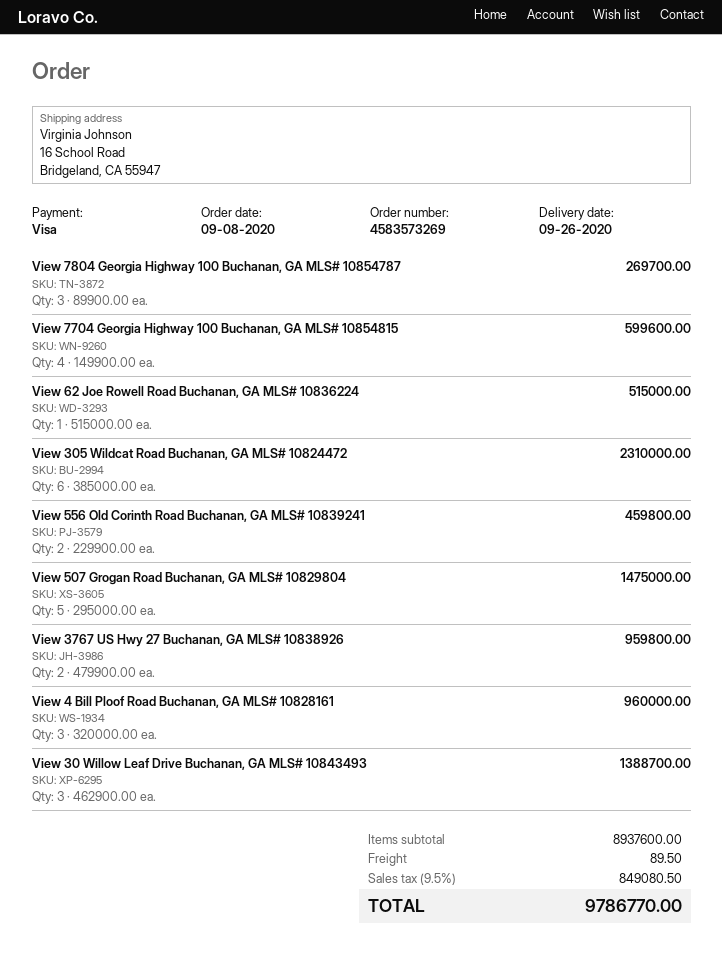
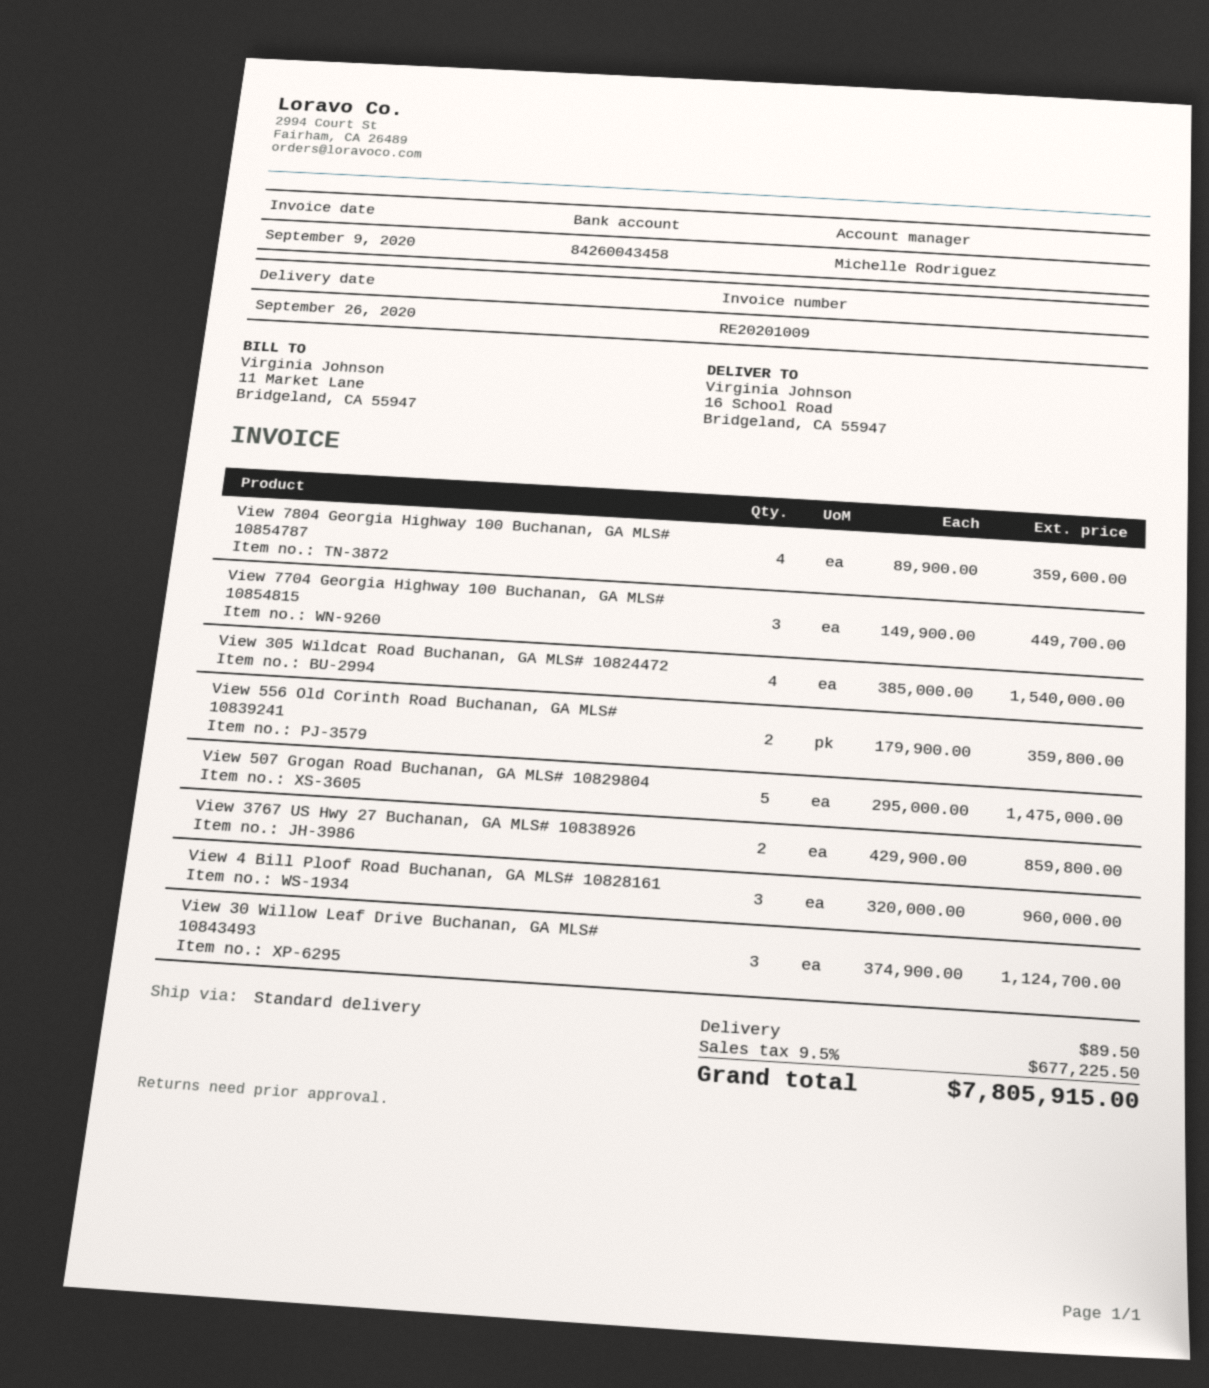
View 7804 Georgia Highway 100 Buchanan, GA MLS# 10854787: 3 x 89900.00 = 269700.00 -> 4 x 89900.00 = 359600.00
View 7704 Georgia Highway 100 Buchanan, GA MLS# 10854815: 4 x 149900.00 = 599600.00 -> 3 x 149900.00 = 449700.00
View 62 Joe Rowell Road Buchanan, GA MLS# 10836224: 1 x 515000.00 = 515000.00 -> none
View 305 Wildcat Road Buchanan, GA MLS# 10824472: 6 x 385000.00 = 2310000.00 -> 4 x 385000.00 = 1540000.00
View 556 Old Corinth Road Buchanan, GA MLS# 10839241: 2 x 229900.00 = 459800.00 -> 2 x 179900.00 = 359800.00
View 3767 US Hwy 27 Buchanan, GA MLS# 10838926: 2 x 479900.00 = 959800.00 -> 2 x 429900.00 = 859800.00
View 30 Willow Leaf Drive Buchanan, GA MLS# 10843493: 3 x 462900.00 = 1388700.00 -> 3 x 374900.00 = 1124700.00
tax: 9.5% = 849080.50 -> 9.5% = 677225.50
total: 9786770.00 -> 7805915.00

